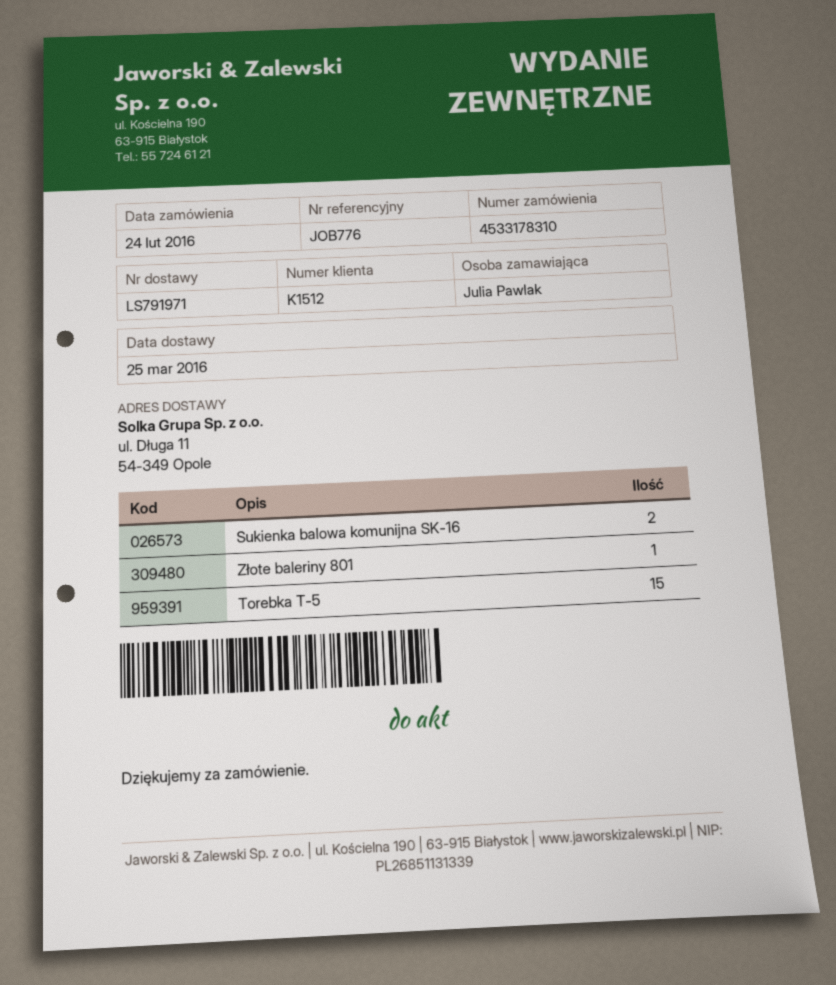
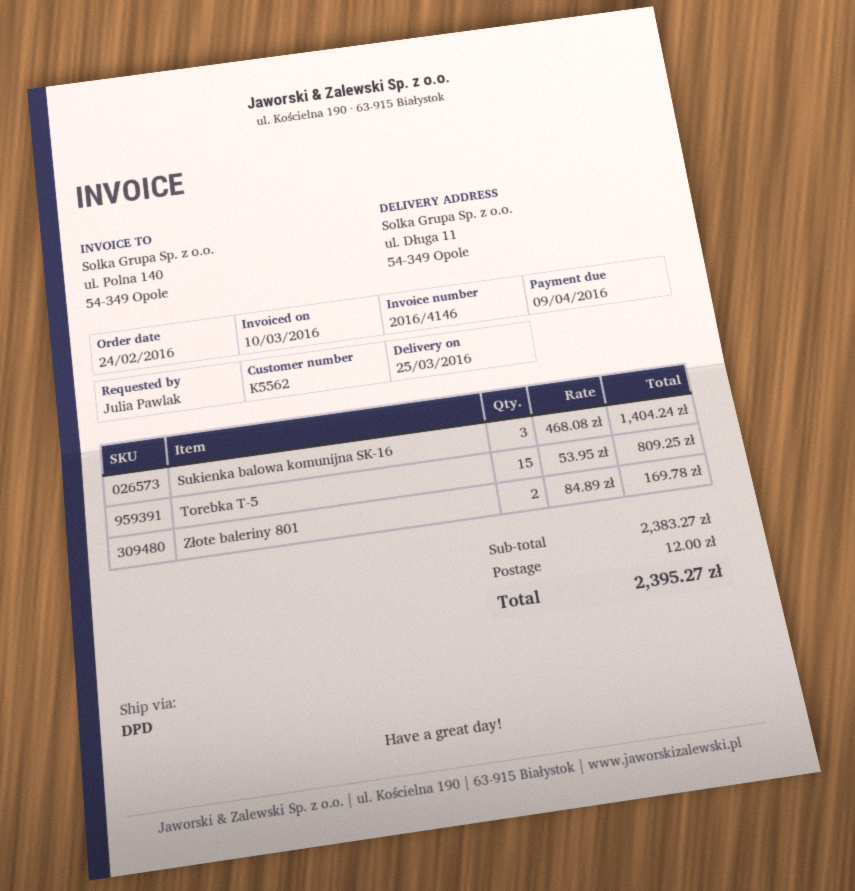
customer number: K1512 -> K5562
Sukienka balowa komunijna SK-16: 2 -> 3
Złote baleriny 801: 1 -> 2

